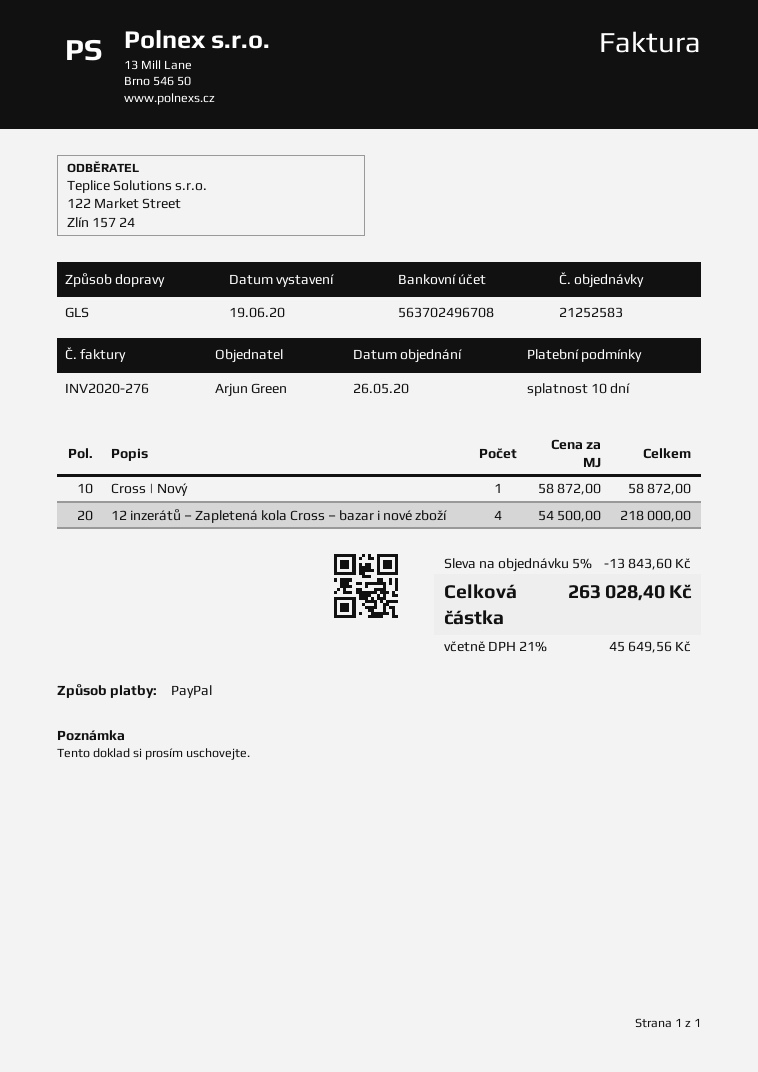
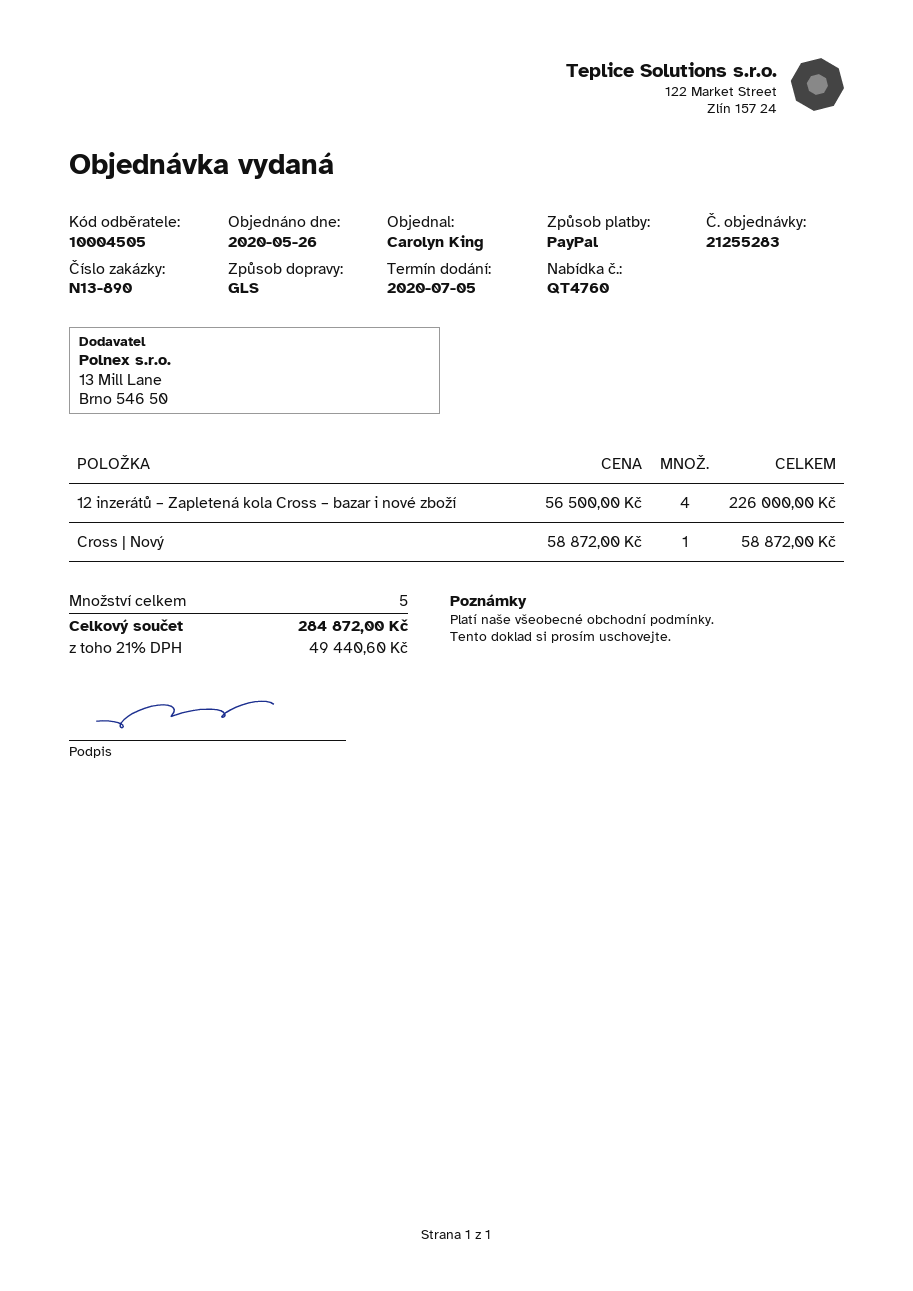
order number: 21252583 -> 21255283
ordered by: Arjun Green -> Carolyn King
12 inzerátů – Zapletená kola Cross – bazar i nové zboží: 4 x 54500.00 = 218000.00 -> 4 x 56500.00 = 226000.00
discount: 5% = 13843.60 -> none
tax: 21% = 45649.56 -> 21% = 49440.60
total: 263028.40 -> 284872.00

